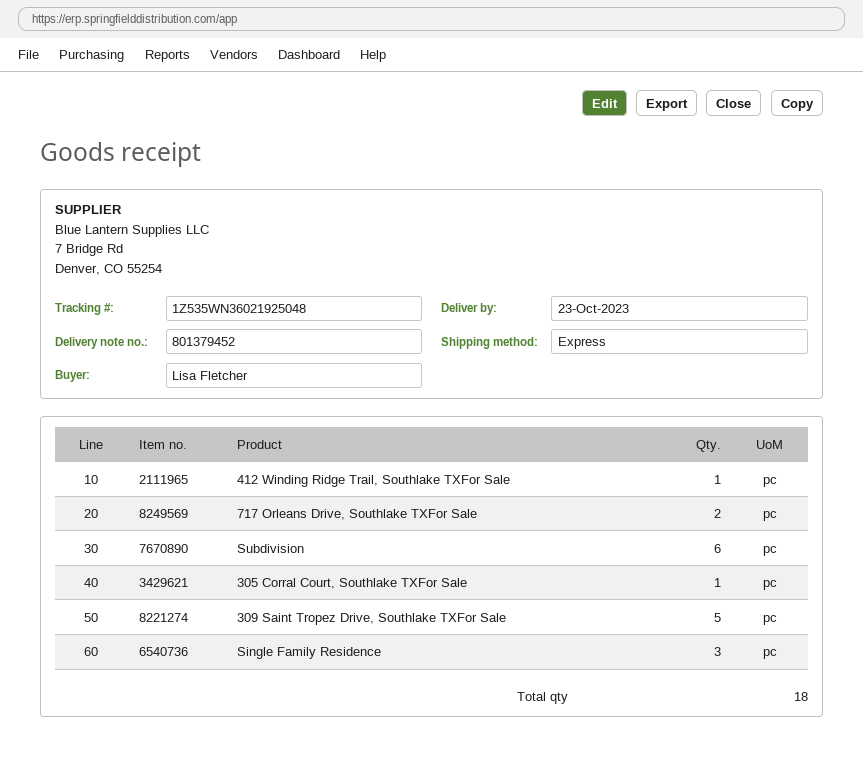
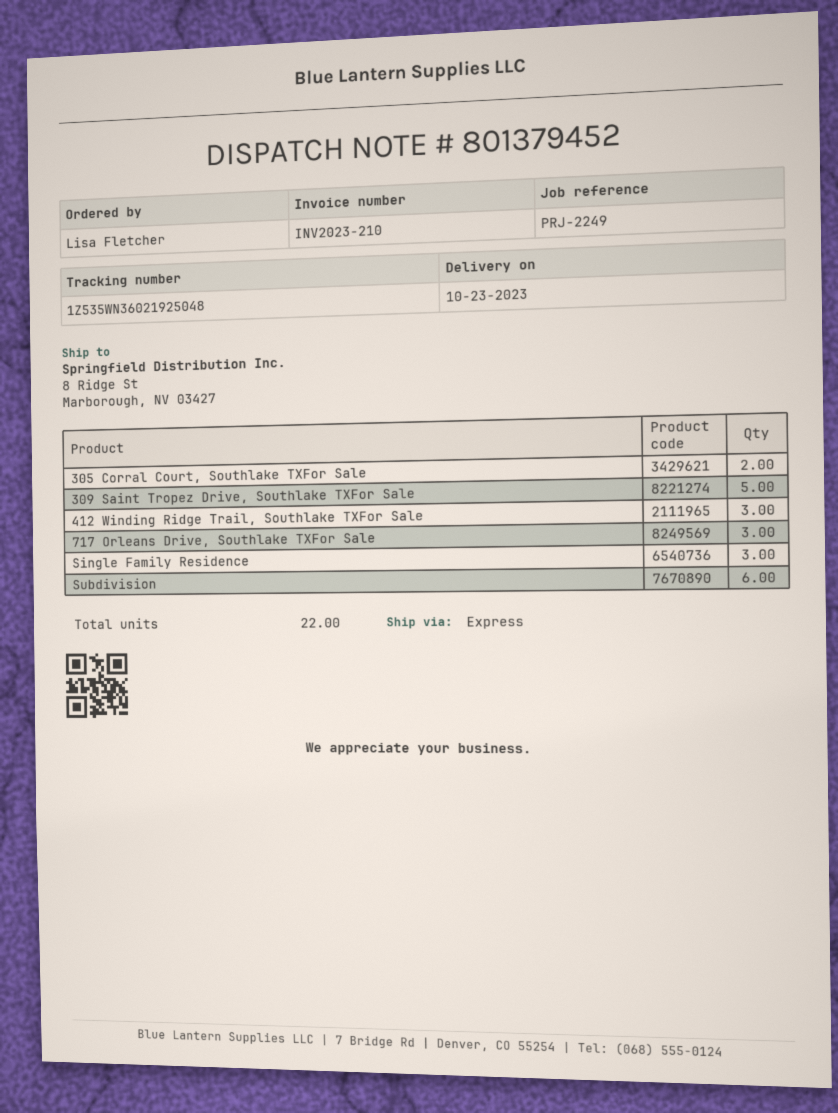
412 Winding Ridge Trail, Southlake TXFor Sale: 1 -> 3
717 Orleans Drive, Southlake TXFor Sale: 2 -> 3
305 Corral Court, Southlake TXFor Sale: 1 -> 2
total quantity: 18 -> 22

